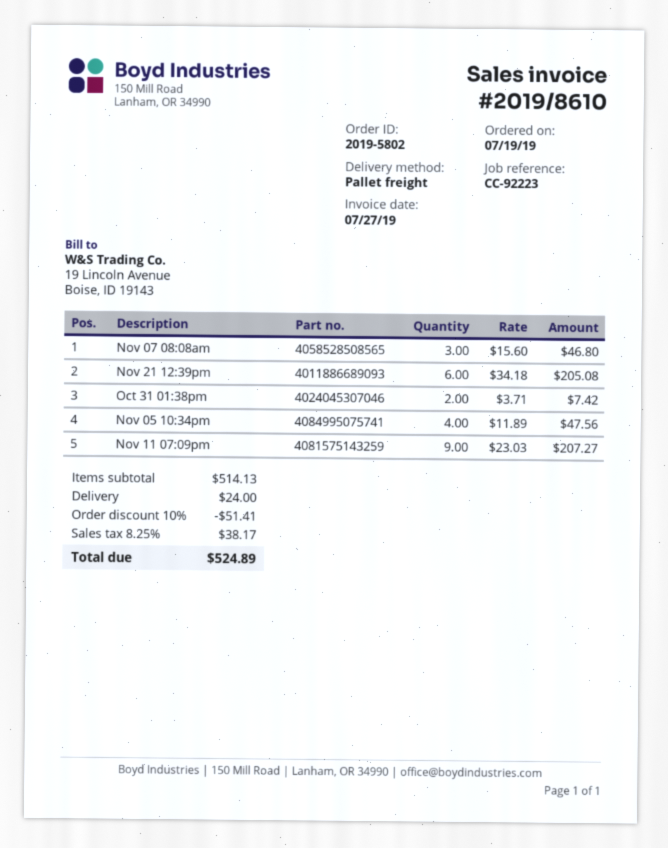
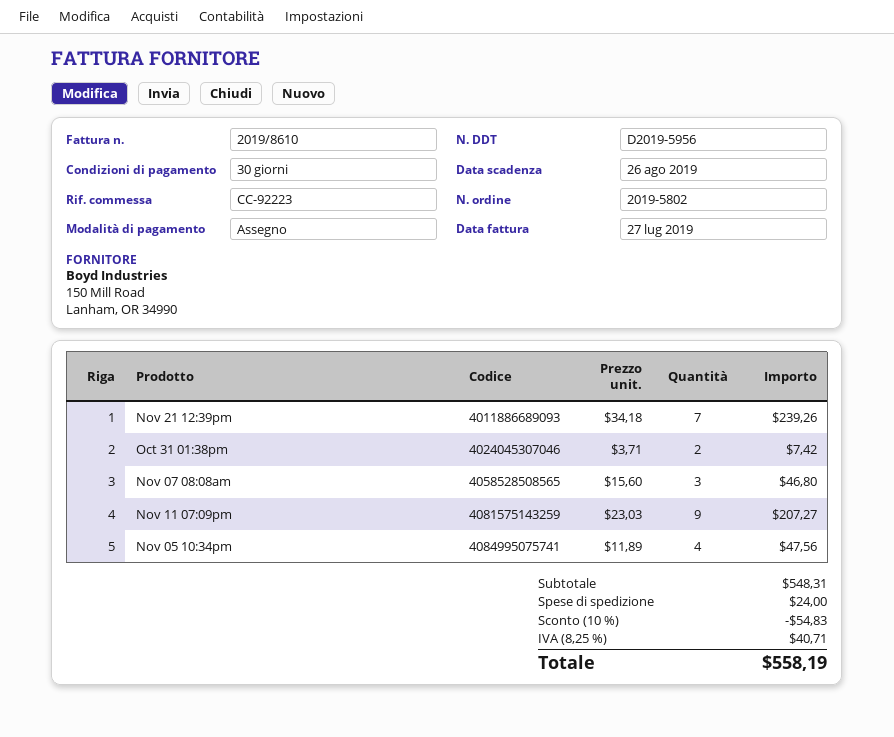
Nov 21 12:39pm: 6 x 34.18 = 205.08 -> 7 x 34.18 = 239.26
subtotal: 514.13 -> 548.31
discount: 10% = 51.41 -> 10% = 54.83
tax: 8.25% = 38.17 -> 8.25% = 40.71
total: 524.89 -> 558.19

